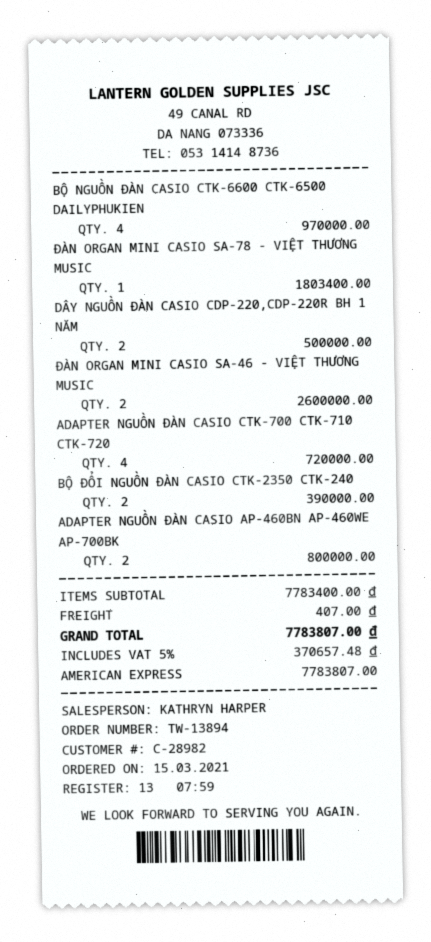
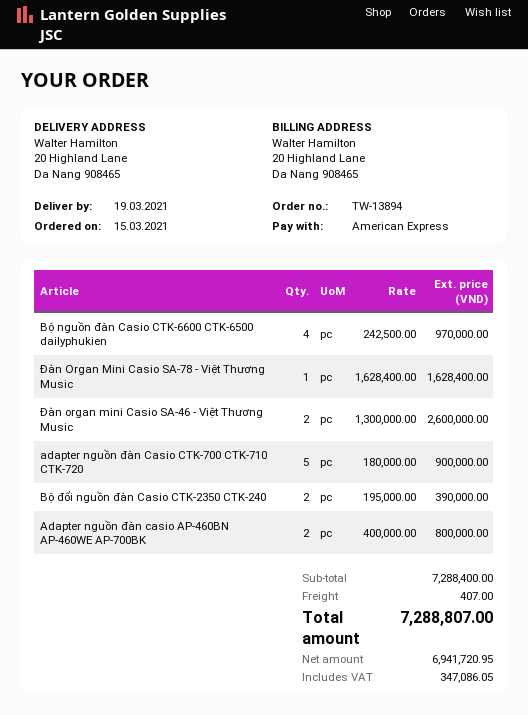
ĐÀN ORGAN MINI CASIO SA-78 - VIỆT THƯƠNG MUSIC: 1 for 1803400.00 -> 1 for 1628400.00
DÂY NGUỒN ĐÀN CASIO CDP-220,CDP-220R BH 1 NĂM: 2 for 500000.00 -> none
ADAPTER NGUỒN ĐÀN CASIO CTK-700 CTK-710 CTK-720: 4 for 720000.00 -> 5 for 900000.00
subtotal: 7783400.00 -> 7288400.00
tax: 370657.48 -> 347086.05
total: 7783807.00 -> 7288807.00

